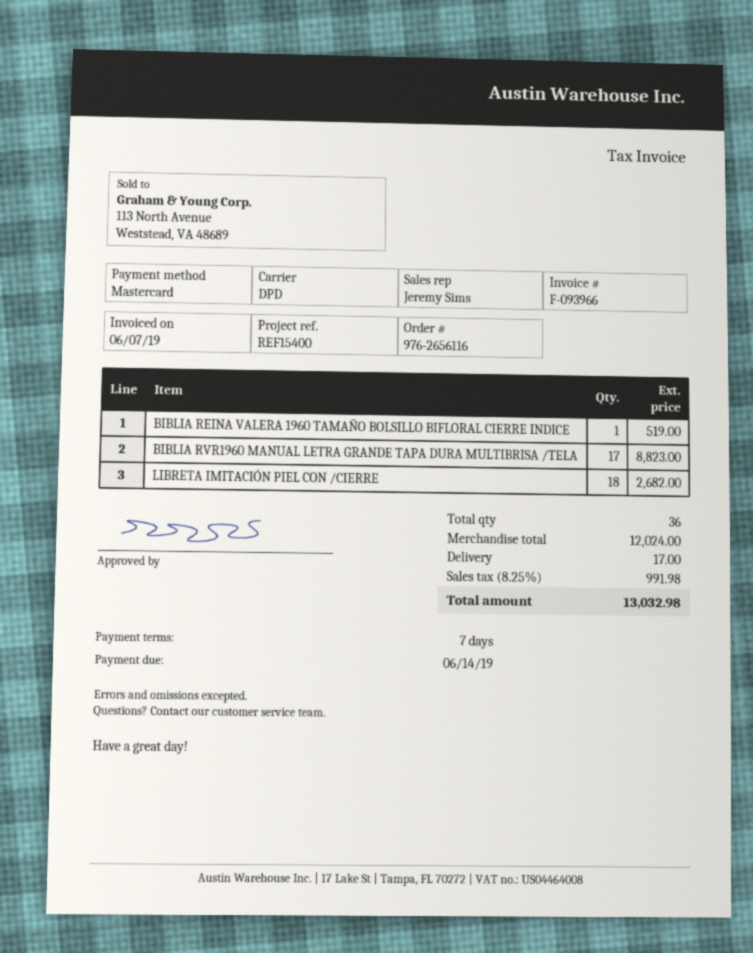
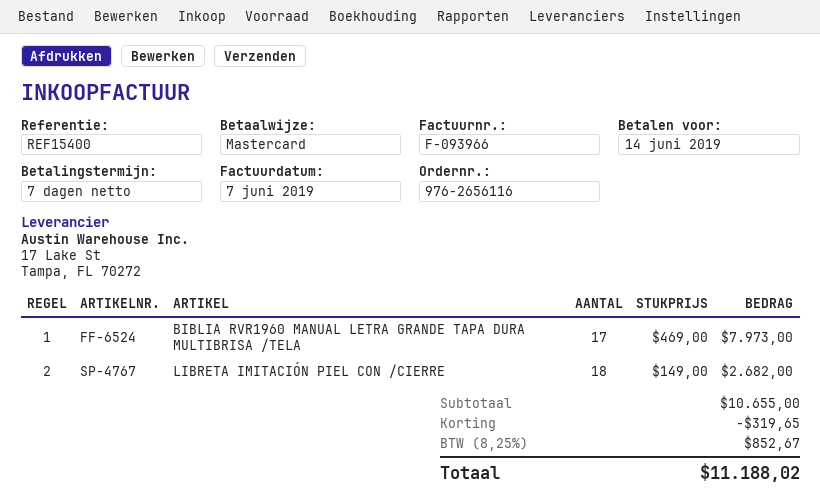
BIBLIA REINA VALERA 1960 TAMAÑO BOLSILLO BIFLORAL CIERRE INDICE: 1 for 519.00 -> none
BIBLIA RVR1960 MANUAL LETRA GRANDE TAPA DURA MULTIBRISA /TELA: 17 for 8823.00 -> 17 for 7973.00
subtotal: 12024.00 -> 10655.00
discount: none -> 319.65
shipping: 17.00 -> none
tax: 8.25% = 991.98 -> 8.25% = 852.67
total: 13032.98 -> 11188.02

